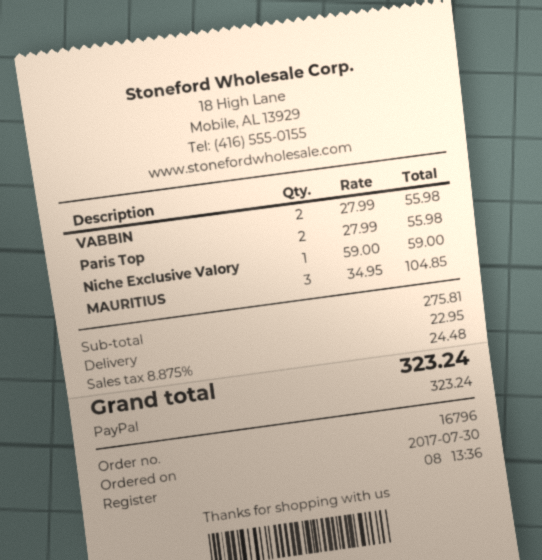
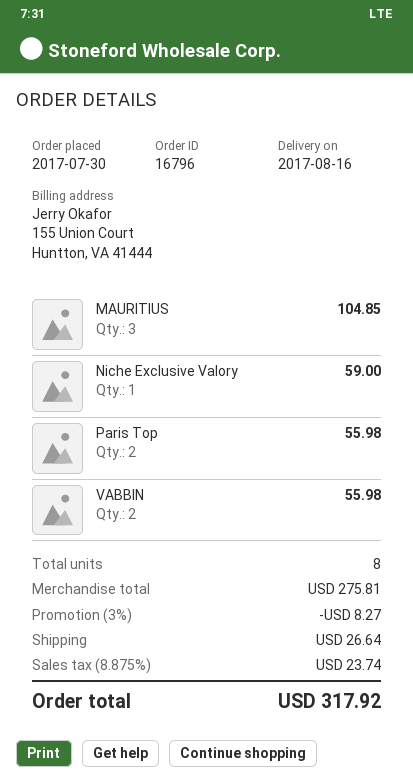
discount: none -> 3% = 8.27
shipping: 22.95 -> 26.64
tax: 8.875% = 24.48 -> 8.875% = 23.74
total: 323.24 -> 317.92

